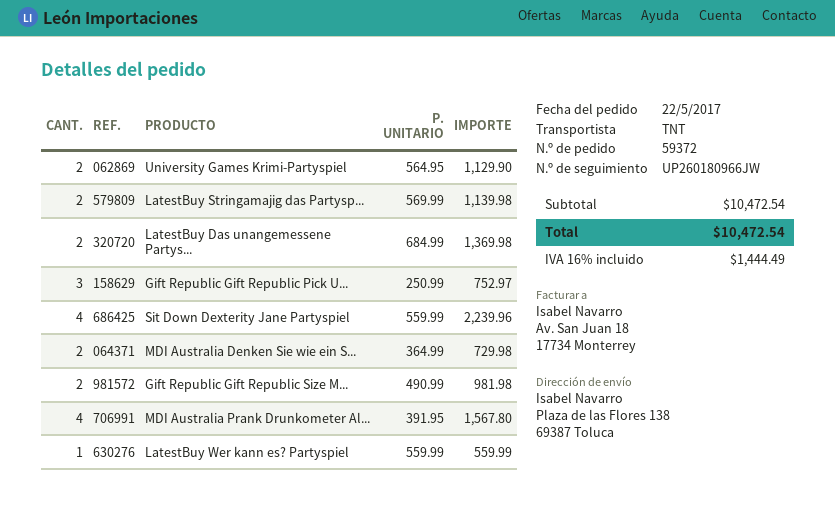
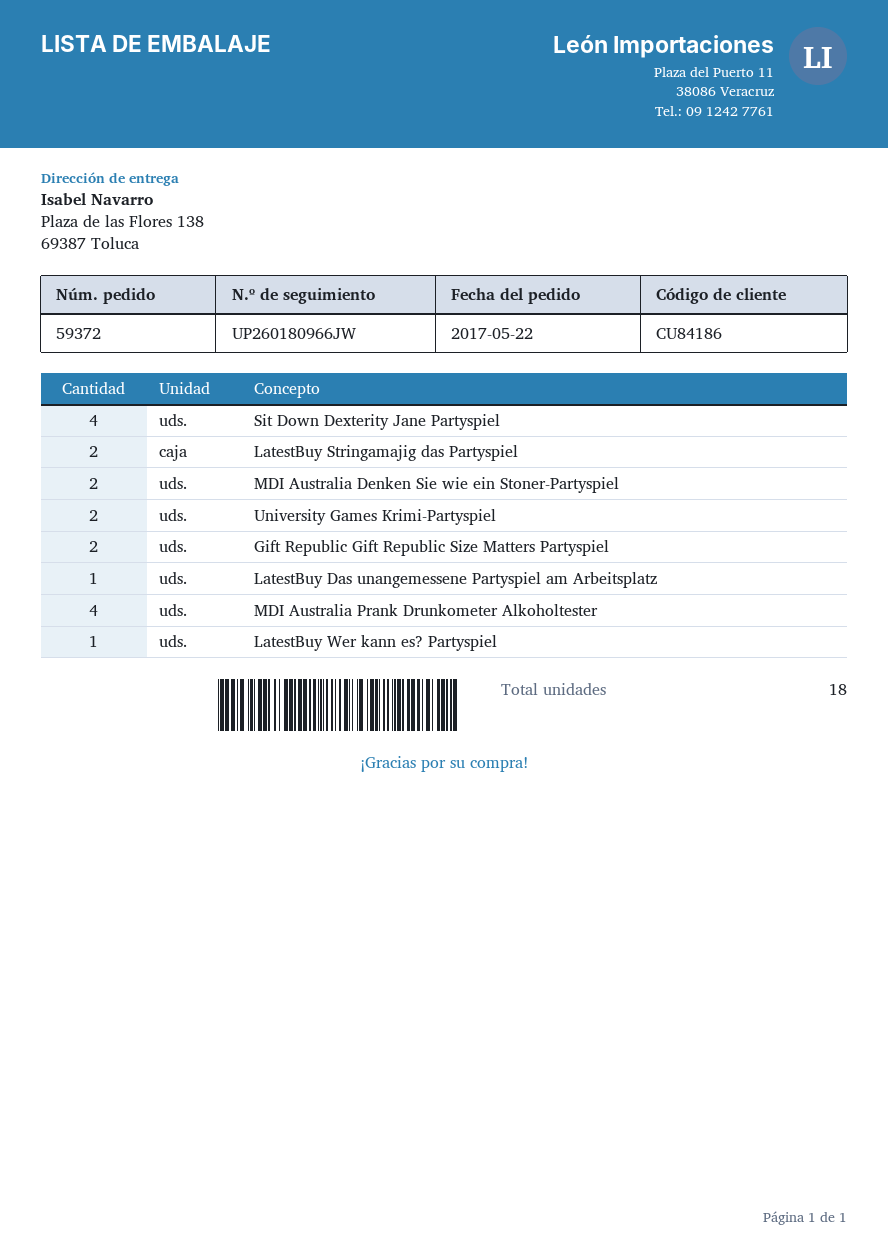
LatestBuy Das unangemessene Partys...: 2 -> 1
Gift Republic Gift Republic Pick U...: 3 -> none

